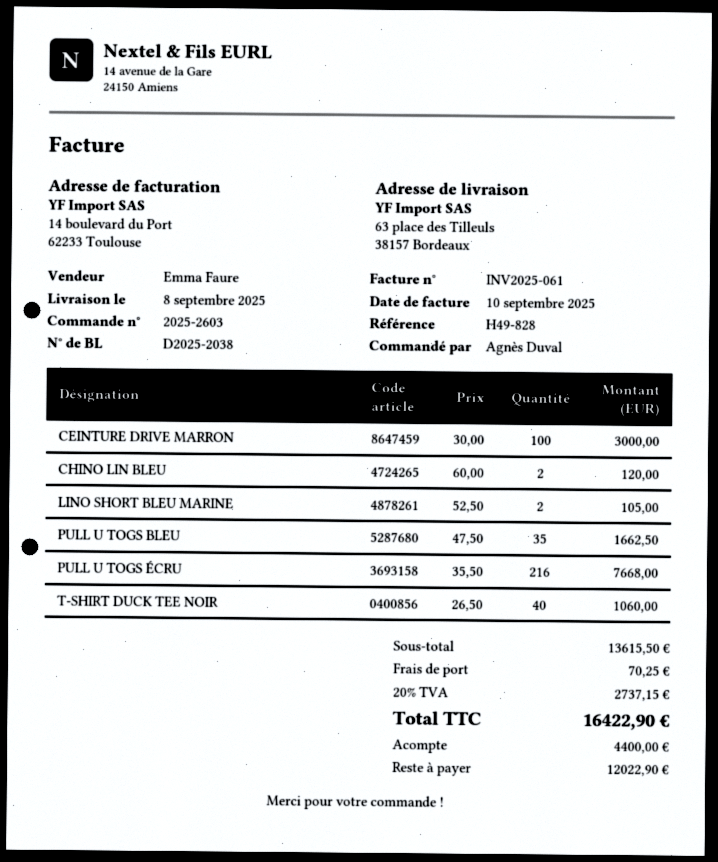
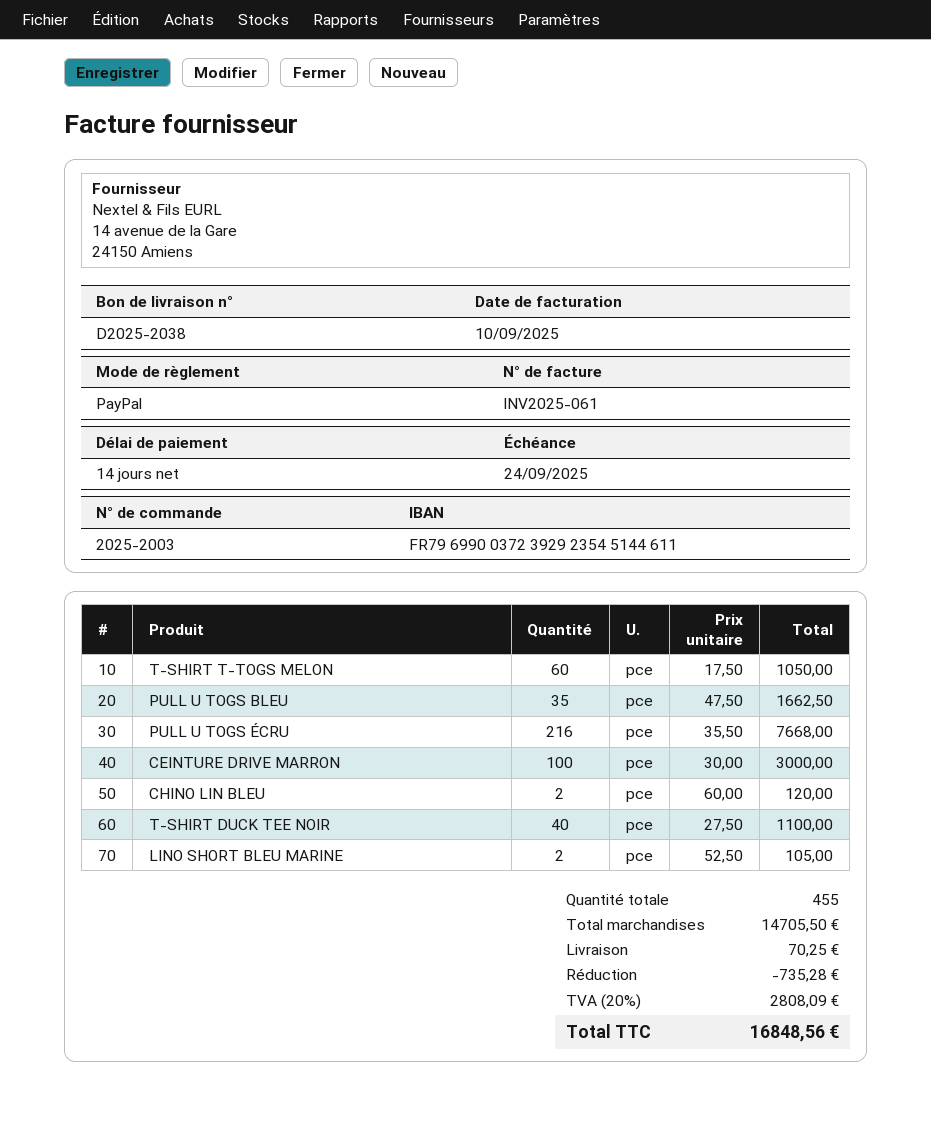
order number: 2025-2603 -> 2025-2003
T-SHIRT DUCK TEE NOIR: 40 x 26.50 = 1060.00 -> 40 x 27.50 = 1100.00
T-SHIRT T-TOGS MELON: none -> 60 x 17.50 = 1050.00
subtotal: 13615.50 -> 14705.50
discount: none -> 735.28
tax: 20% = 2737.15 -> 20% = 2808.09
total: 16422.90 -> 16848.56

